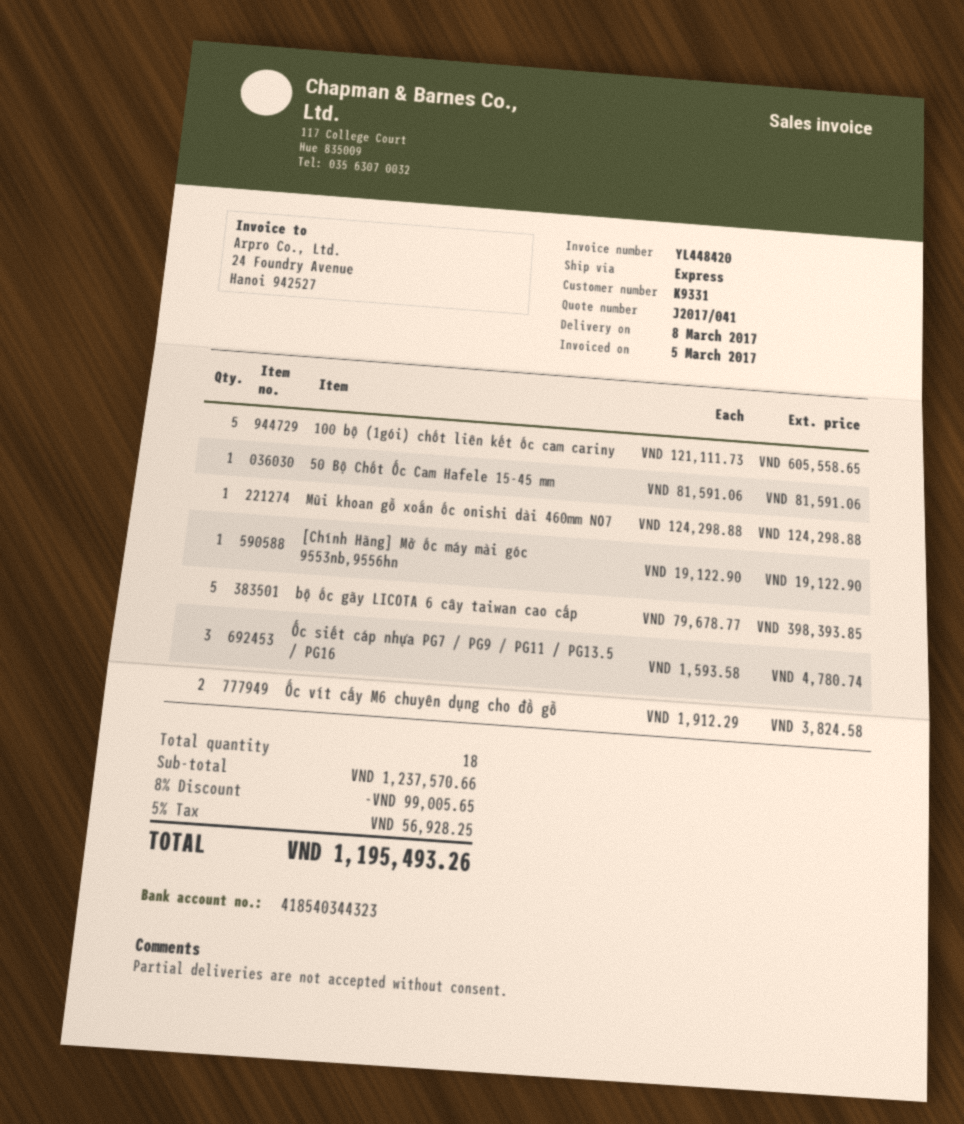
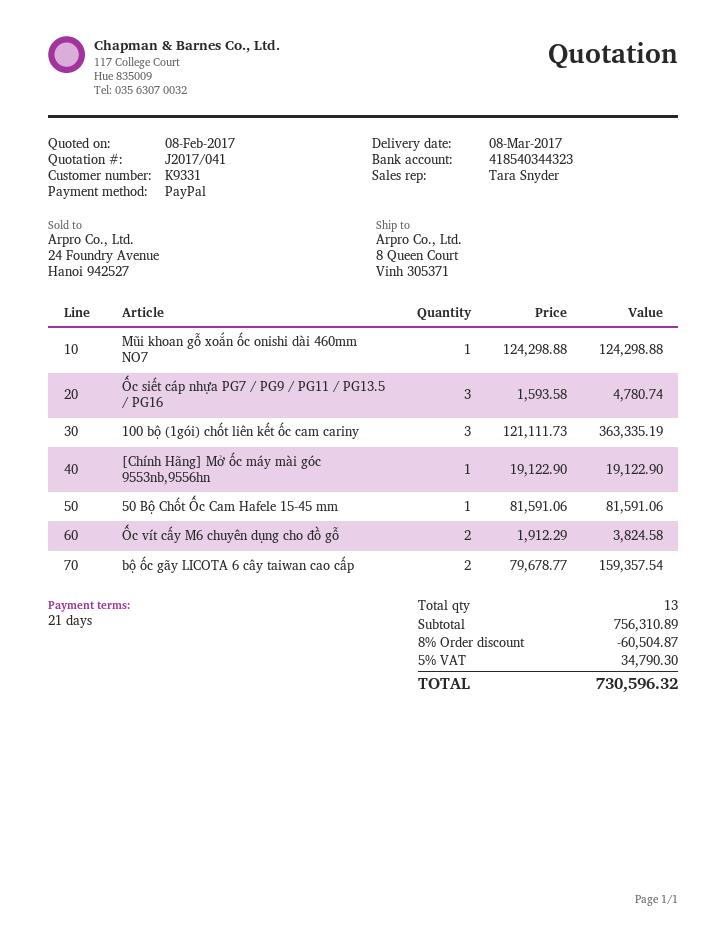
100 bộ (1gói) chốt liên kết ốc cam cariny: 5 x 121111.73 = 605558.65 -> 3 x 121111.73 = 363335.19
bộ ốc gãy LICOTA 6 cây taiwan cao cấp: 5 x 79678.77 = 398393.85 -> 2 x 79678.77 = 159357.54
total quantity: 18 -> 13
subtotal: 1237570.66 -> 756310.89
discount: 8% = 99005.65 -> 8% = 60504.87
tax: 5% = 56928.25 -> 5% = 34790.30
total: 1195493.26 -> 730596.32

